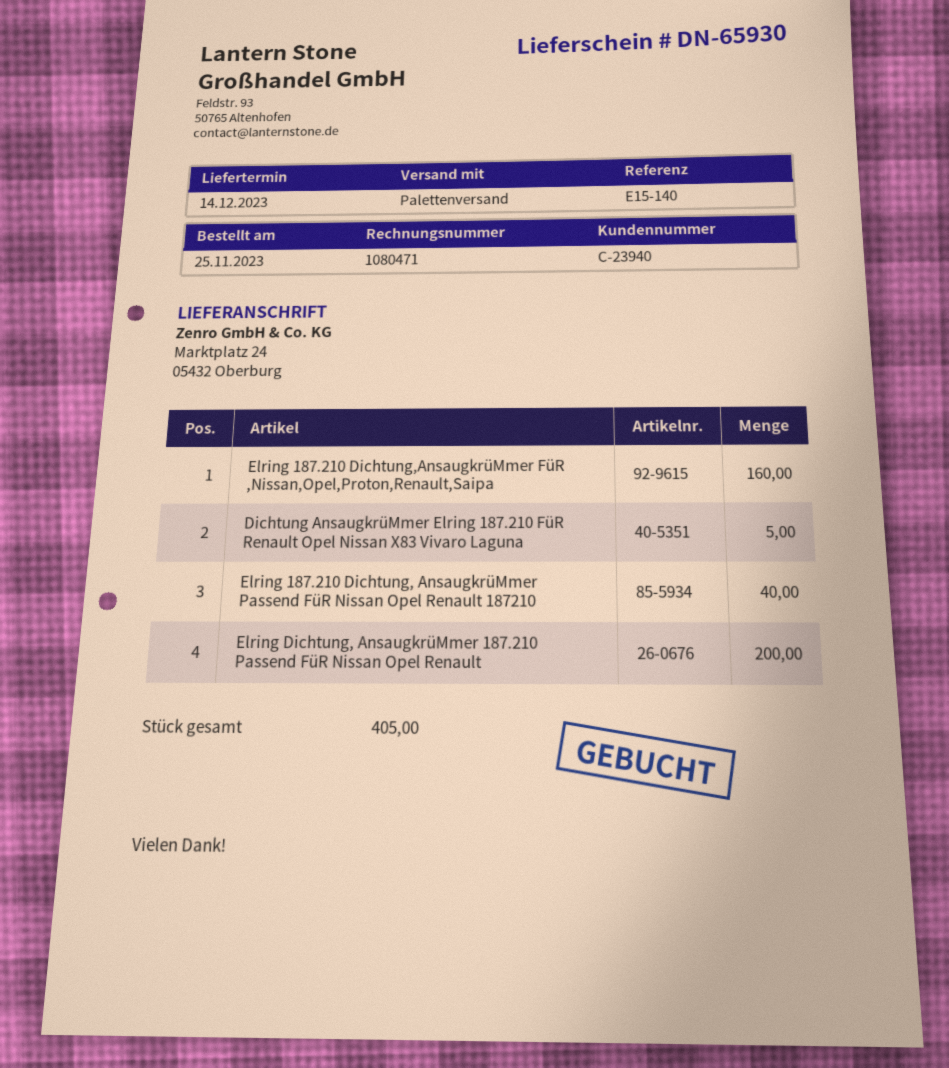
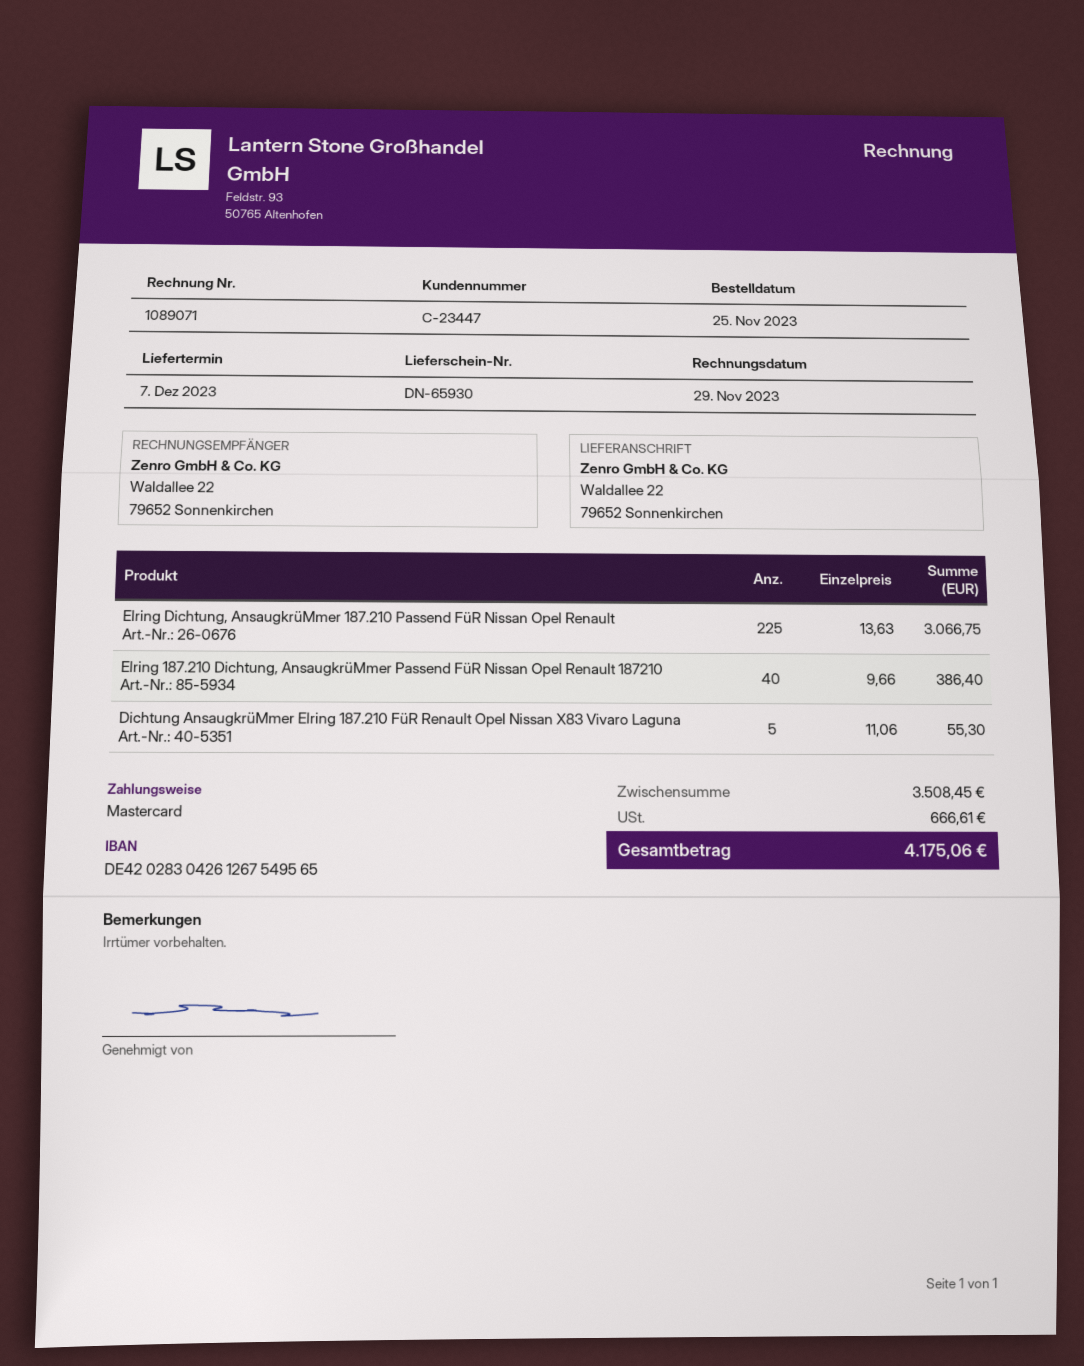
delivery date: 2023-12-14 -> 2023-12-07
invoice number: 1080471 -> 1089071
customer number: C-23940 -> C-23447
ship to: Marktplatz 24, 05432 Oberburg -> Waldallee 22, 79652 Sonnenkirchen
Elring 187.210 Dichtung,AnsaugkrüMmer FüR ,Nissan,Opel,Proton,Renault,Saipa: 160 -> none
Elring Dichtung, AnsaugkrüMmer 187.210 Passend FüR Nissan Opel Renault: 200 -> 225

